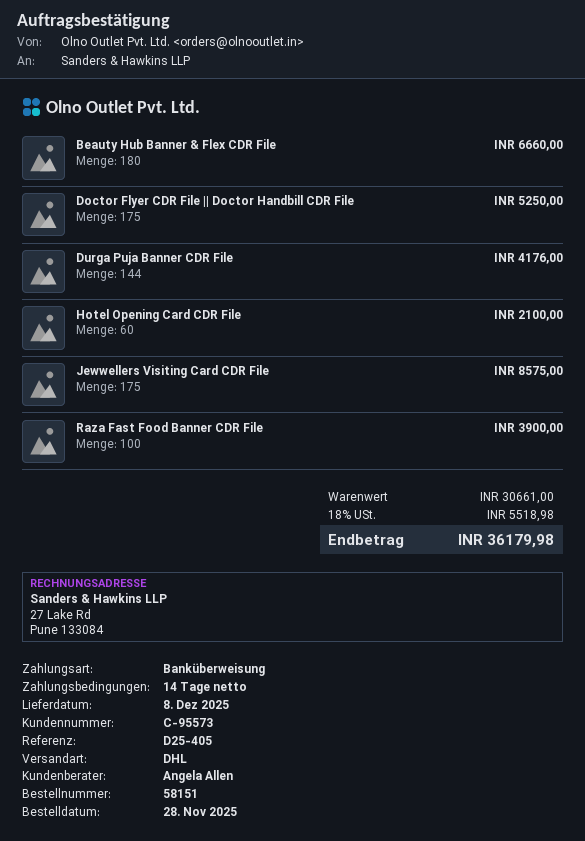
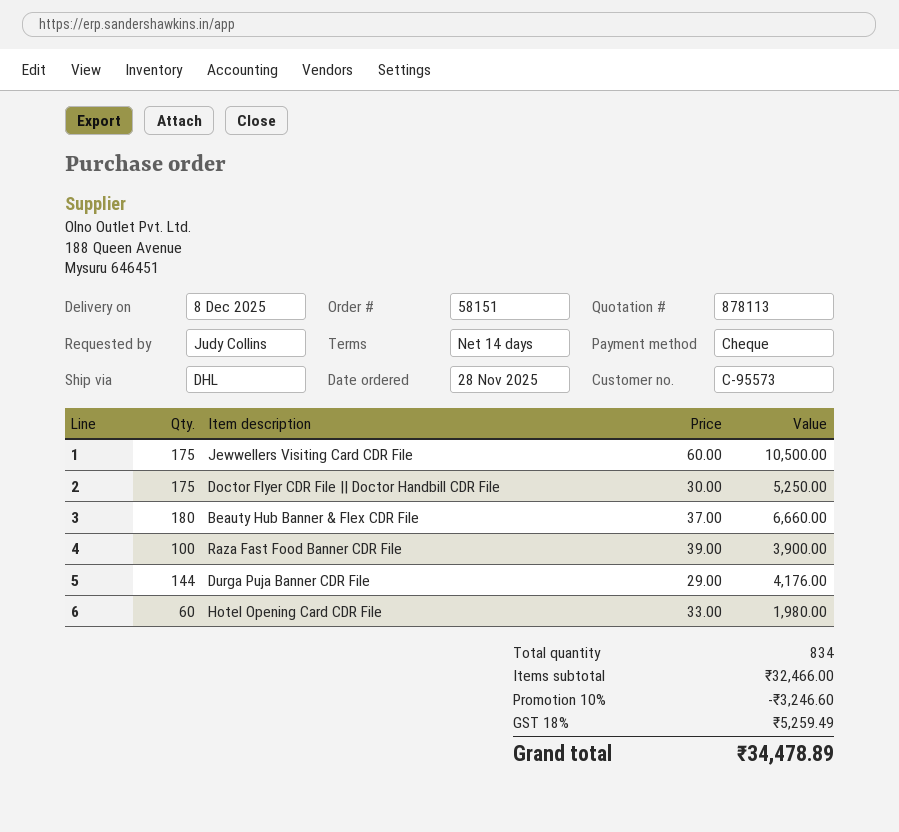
payment method: bank transfer -> cheque
Hotel Opening Card CDR File: 60 for 2100.00 -> 60 for 1980.00
Jewwellers Visiting Card CDR File: 175 for 8575.00 -> 175 for 10500.00
subtotal: 30661.00 -> 32466.00
discount: none -> 10% = 3246.60
tax: 18% = 5518.98 -> 18% = 5259.49
total: 36179.98 -> 34478.89

